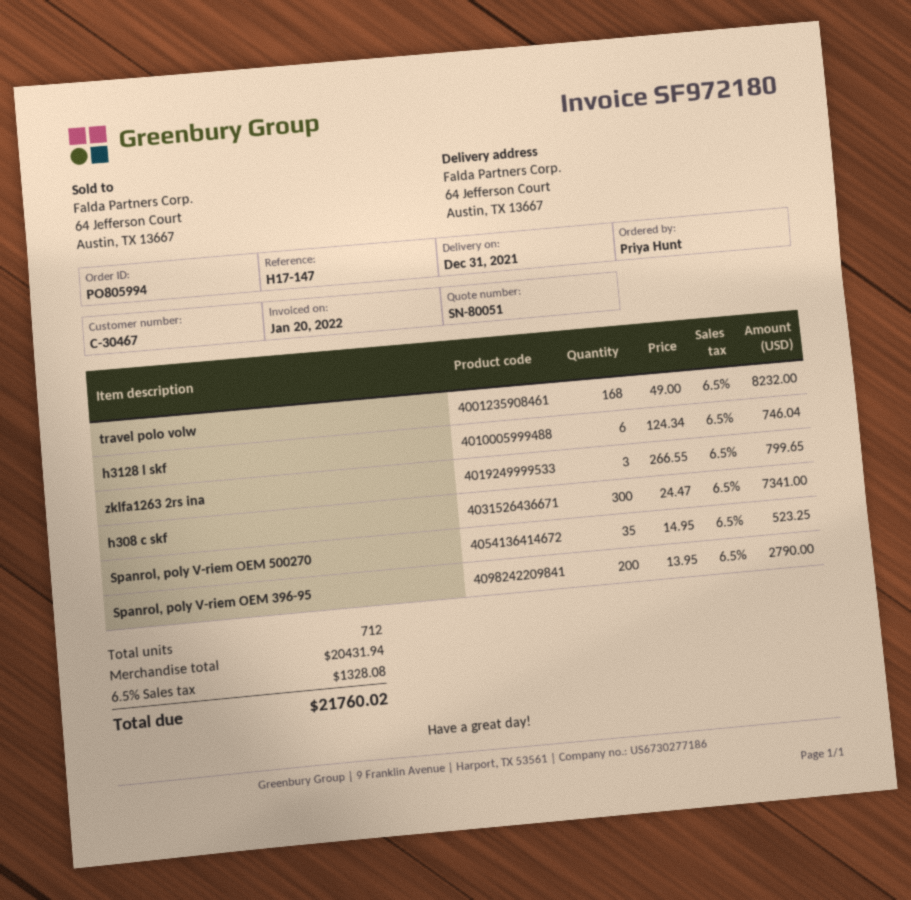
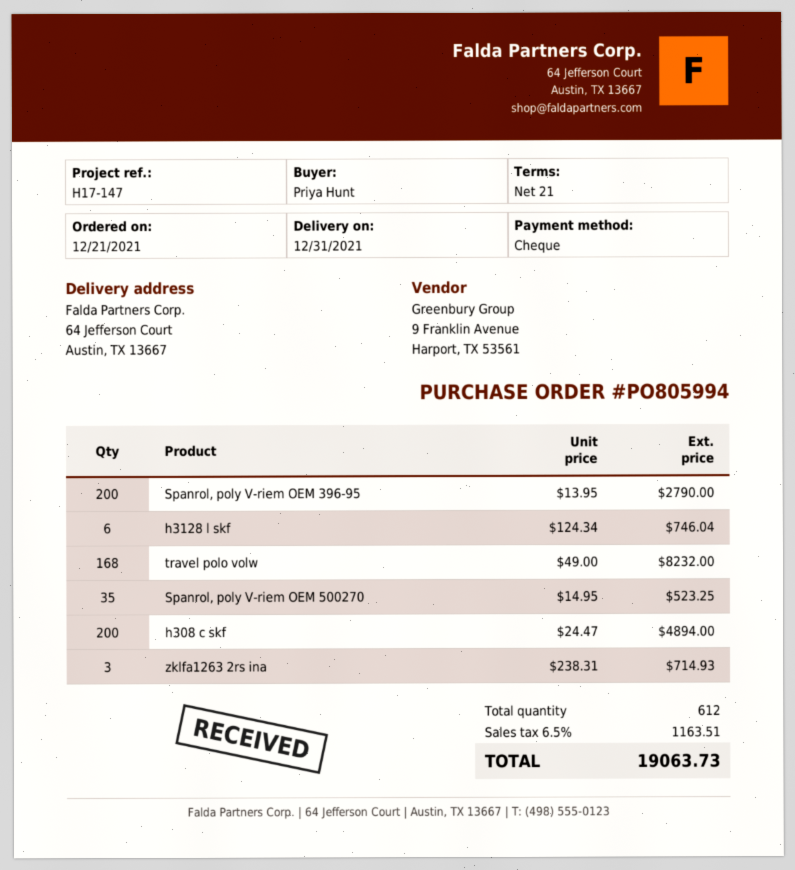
zklfa1263 2rs ina: 3 x 266.55 = 799.65 -> 3 x 238.31 = 714.93
h308 c skf: 300 x 24.47 = 7341.00 -> 200 x 24.47 = 4894.00
total quantity: 712 -> 612
tax: 6.5% = 1328.08 -> 6.5% = 1163.51
total: 21760.02 -> 19063.73

